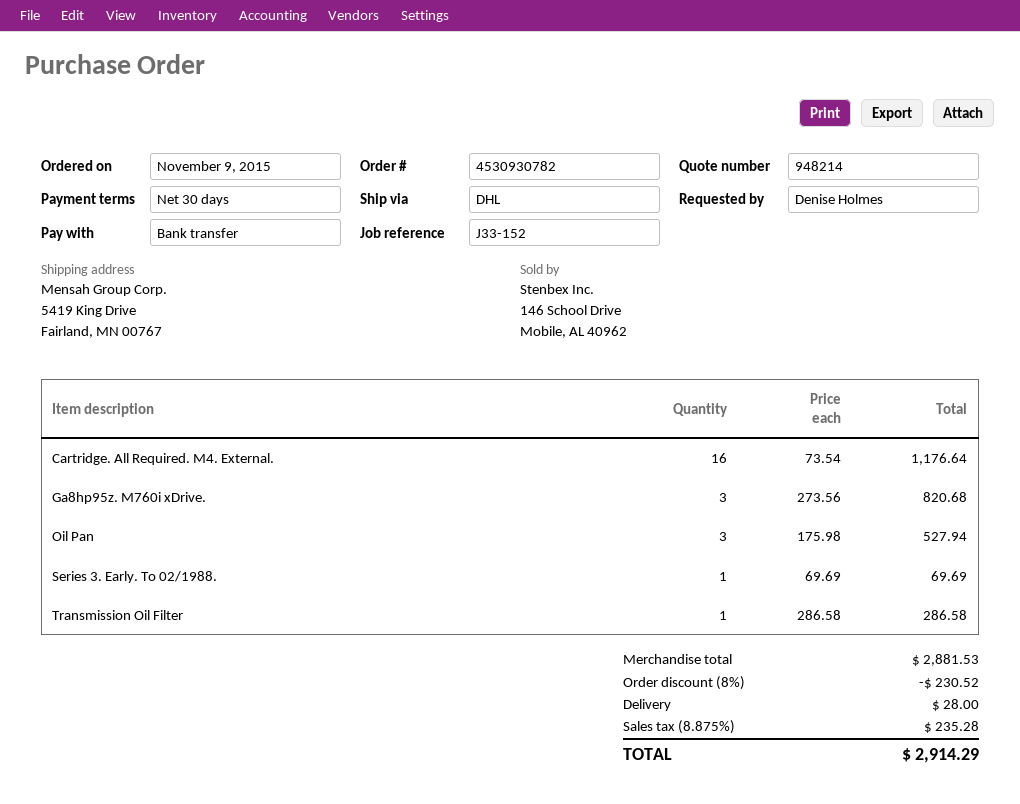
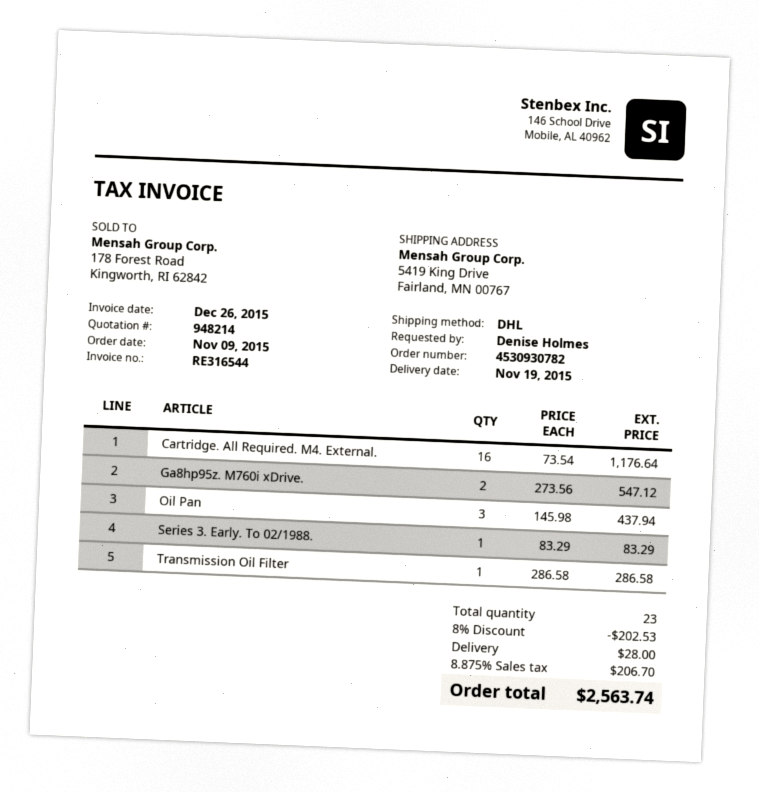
Ga8hp95z. M760i xDrive.: 3 x 273.56 = 820.68 -> 2 x 273.56 = 547.12
Oil Pan: 3 x 175.98 = 527.94 -> 3 x 145.98 = 437.94
Series 3. Early. To 02/1988.: 1 x 69.69 = 69.69 -> 1 x 83.29 = 83.29
discount: 8% = 230.52 -> 8% = 202.53
tax: 8.875% = 235.28 -> 8.875% = 206.70
total: 2914.29 -> 2563.74

